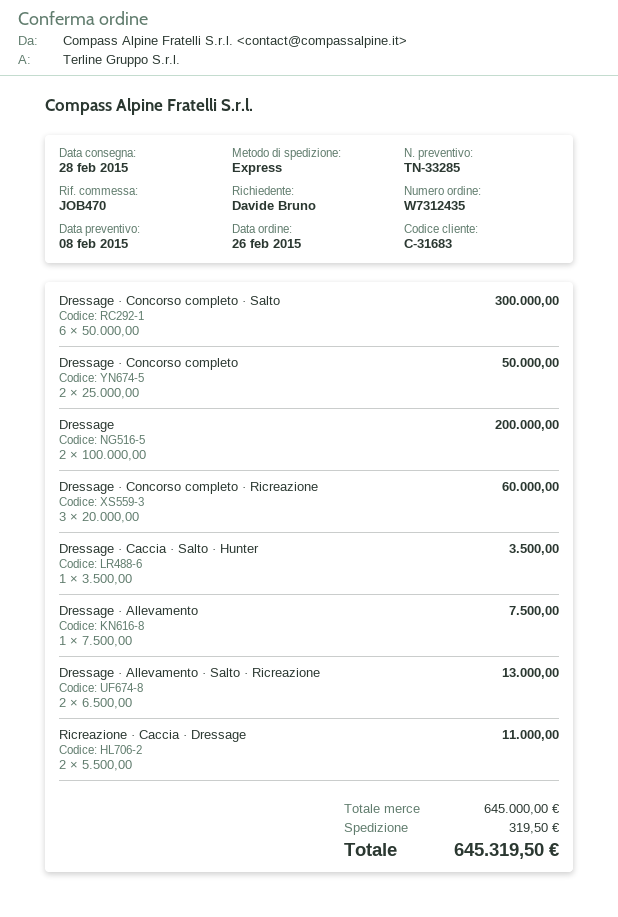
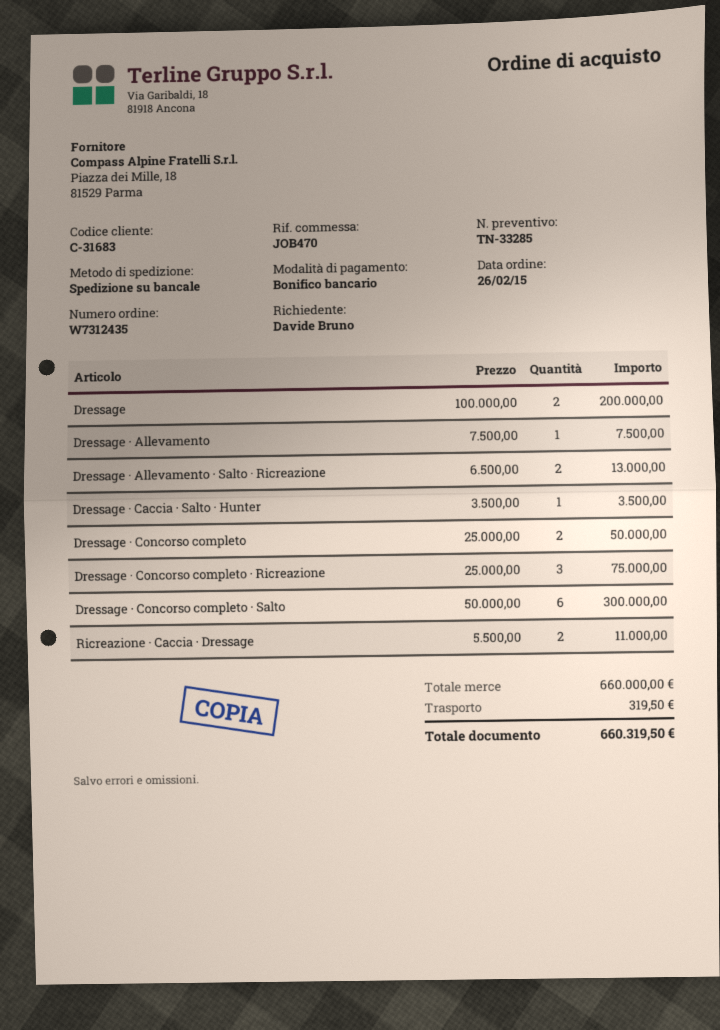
shipping method: express -> pallet freight
Dressage · Concorso completo · Ricreazione: 3 x 20000.00 = 60000.00 -> 3 x 25000.00 = 75000.00
subtotal: 645000.00 -> 660000.00
total: 645319.50 -> 660319.50

